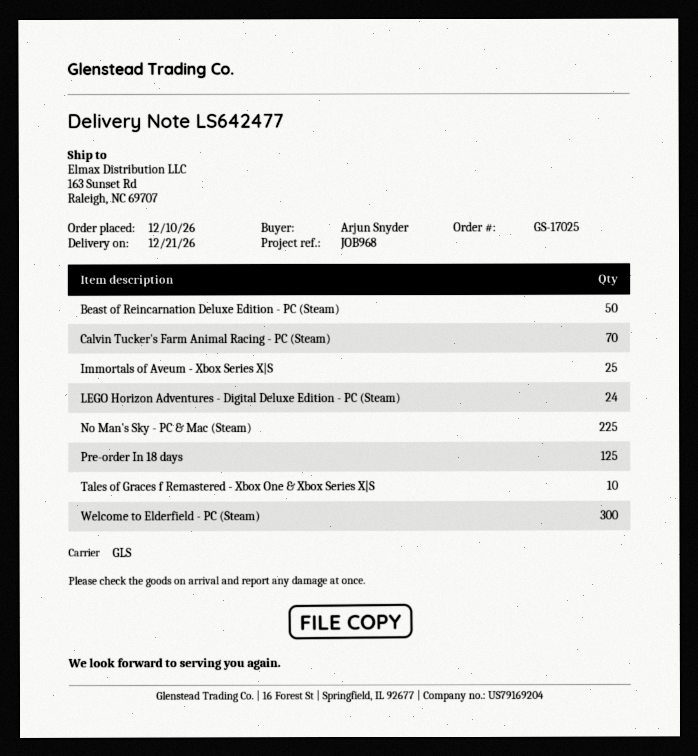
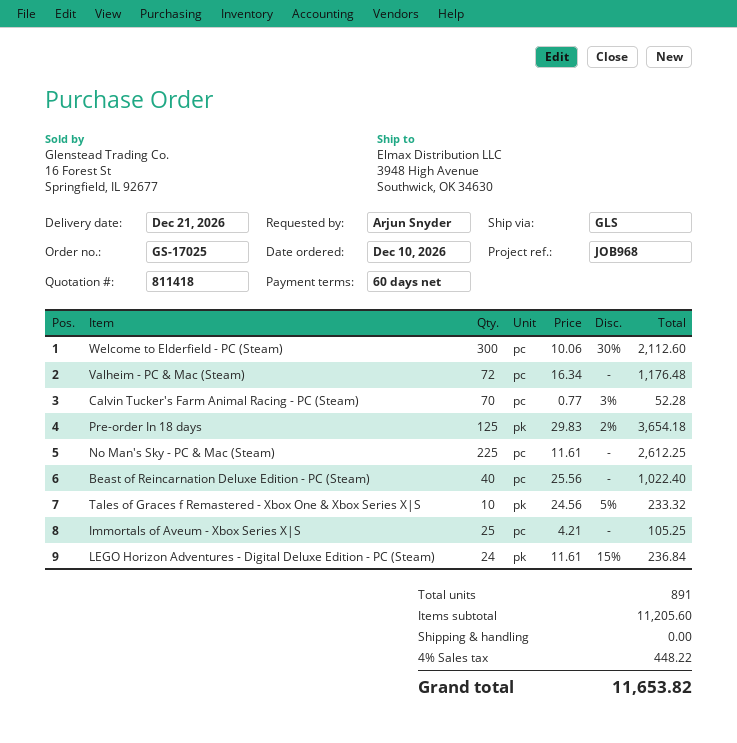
ship to: 163 Sunset Rd, Raleigh, NC 69707 -> 3948 High Avenue, Southwick, OK 34630
Beast of Reincarnation Deluxe Edition - PC (Steam): 50 -> 40
Valheim - PC & Mac (Steam): none -> 72

